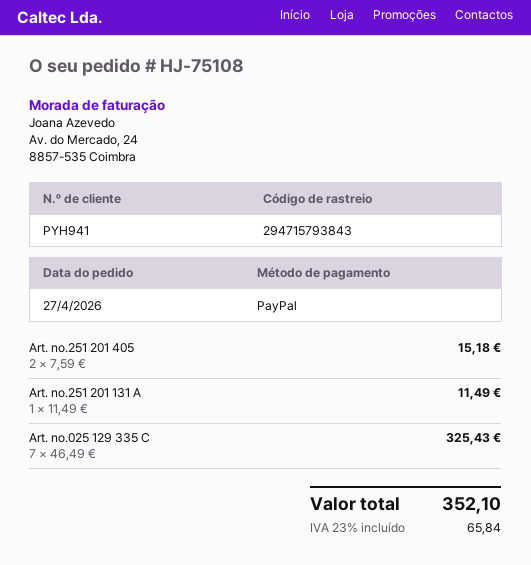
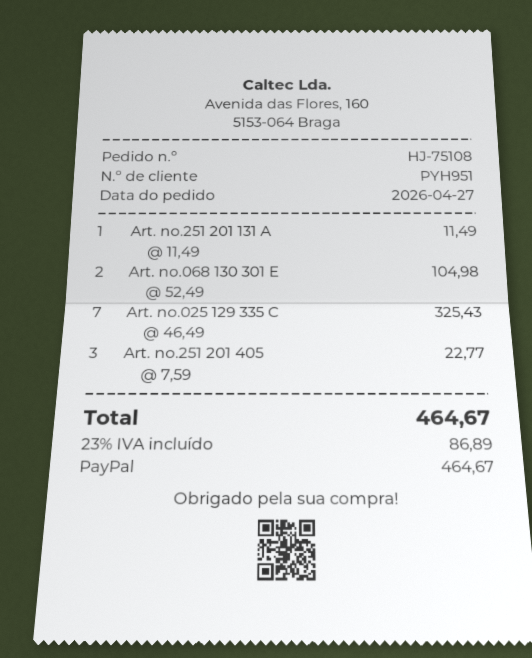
customer number: PYH941 -> PYH951
Art. no.251 201 405: 2 x 7.59 = 15.18 -> 3 x 7.59 = 22.77
Art. no.068 130 301 E: none -> 2 x 52.49 = 104.98
tax: 23% = 65.84 -> 23% = 86.89
total: 352.10 -> 464.67

